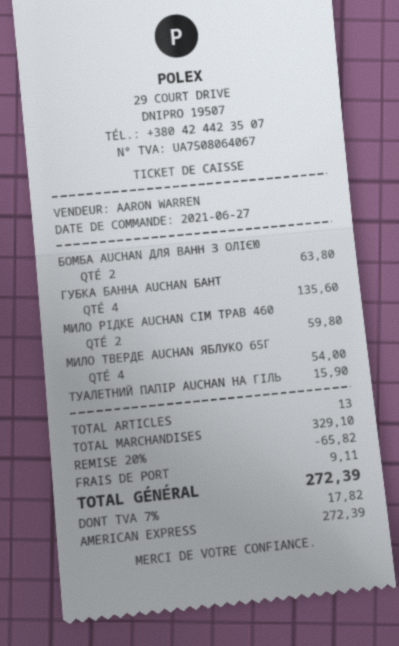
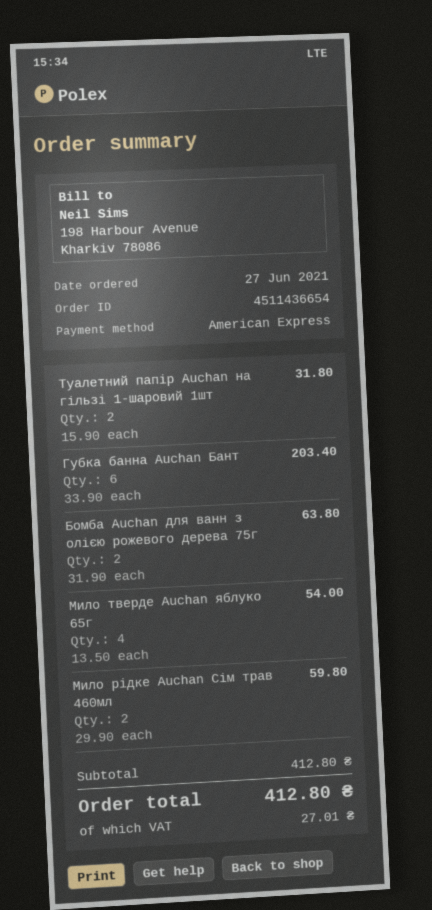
ГУБКА БАННА AUCHAN БАНТ: 4 for 135.60 -> 6 for 203.40
ТУАЛЕТНИЙ ПАПІР AUCHAN НА ГІЛЬ: 1 for 15.90 -> 2 for 31.80
subtotal: 329.10 -> 412.80
discount: 20% = 65.82 -> none
shipping: 9.11 -> none
tax: 17.82 -> 27.01
total: 272.39 -> 412.80

